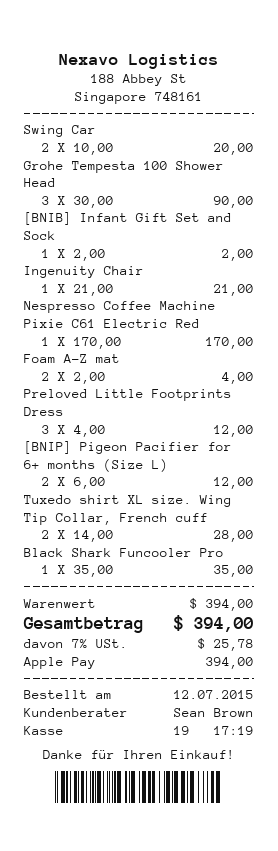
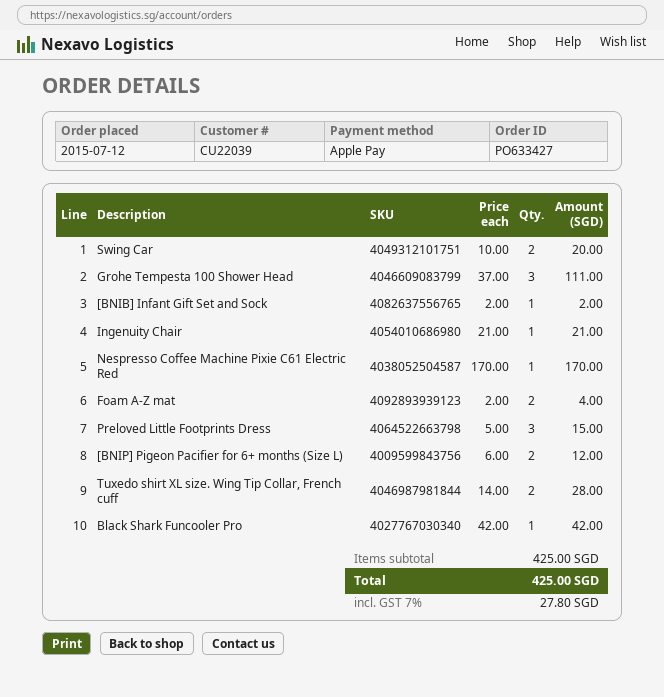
Grohe Tempesta 100 Shower Head: 3 x 30.00 = 90.00 -> 3 x 37.00 = 111.00
Preloved Little Footprints Dress: 3 x 4.00 = 12.00 -> 3 x 5.00 = 15.00
Black Shark Funcooler Pro: 1 x 35.00 = 35.00 -> 1 x 42.00 = 42.00
subtotal: 394.00 -> 425.00
tax: 7% = 25.78 -> 7% = 27.80
total: 394.00 -> 425.00

